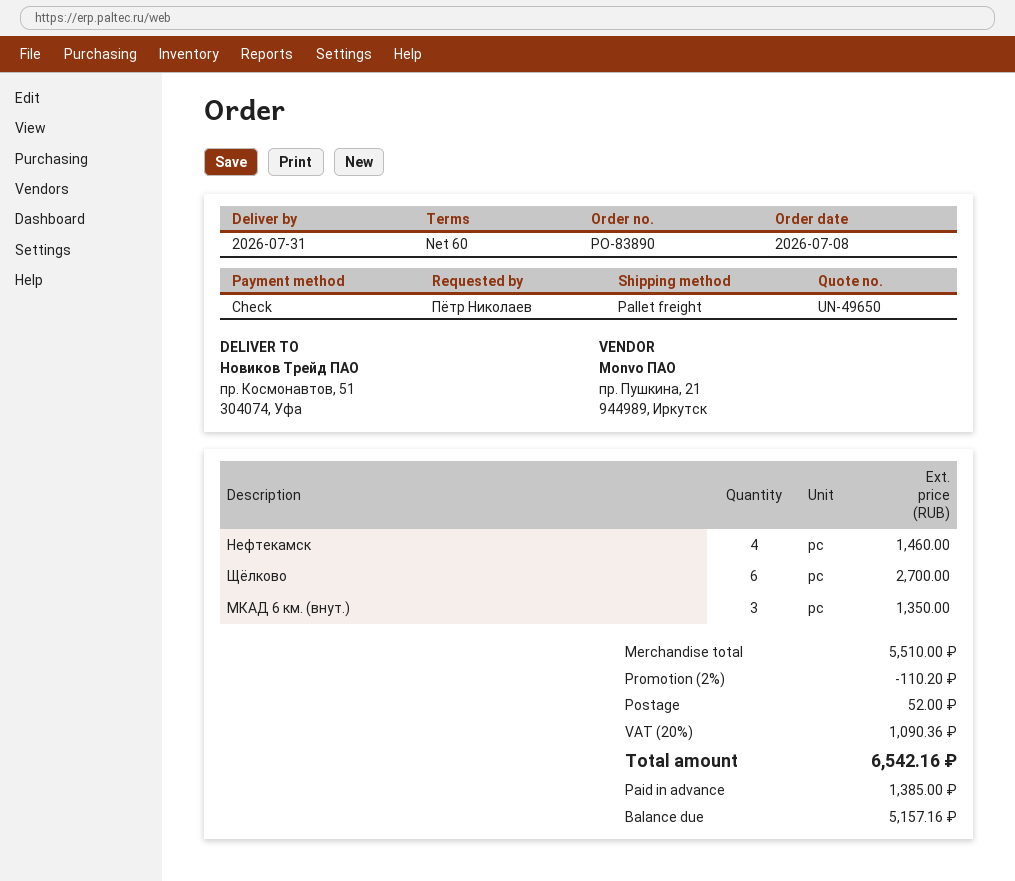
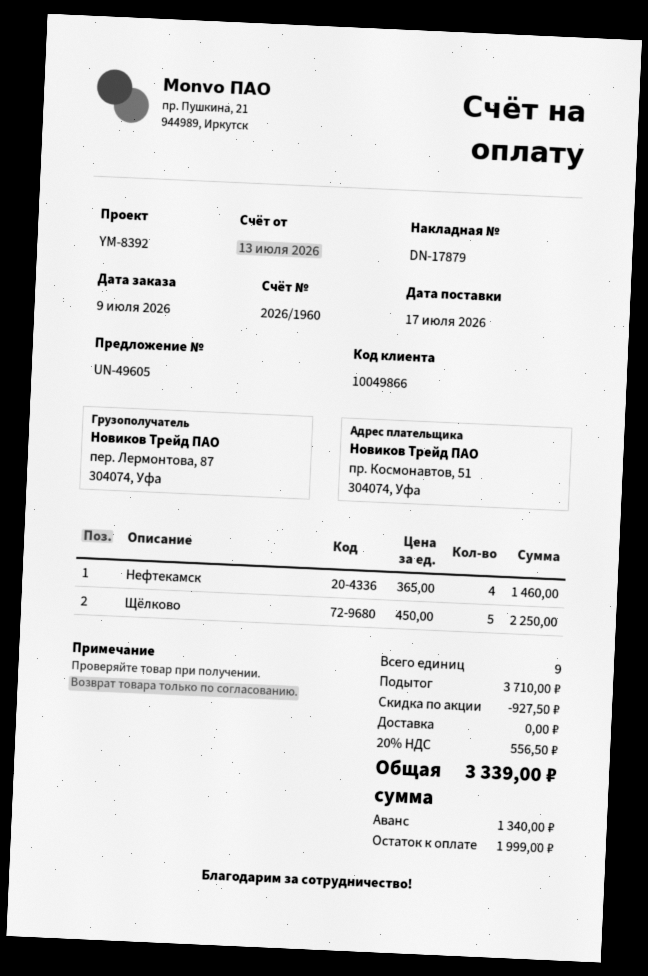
quote number: UN-49650 -> UN-49605
order date: 2026-07-08 -> 2026-07-09
delivery date: 2026-07-31 -> 2026-07-17
ship to: пр. Космонавтов, 51, 304074, Уфа -> пер. Лермонтова, 87, 304074, Уфа
Щёлково: 6 for 2700.00 -> 5 for 2250.00
МКАД 6 км. (внут.): 3 for 1350.00 -> none
subtotal: 5510.00 -> 3710.00
discount: 110.20 -> 927.50
shipping: 52.00 -> 0.00
tax: 20% = 1090.36 -> 20% = 556.50
total: 6542.16 -> 3339.00
deposit: 1385.00 -> 1340.00
balance: 5157.16 -> 1999.00

